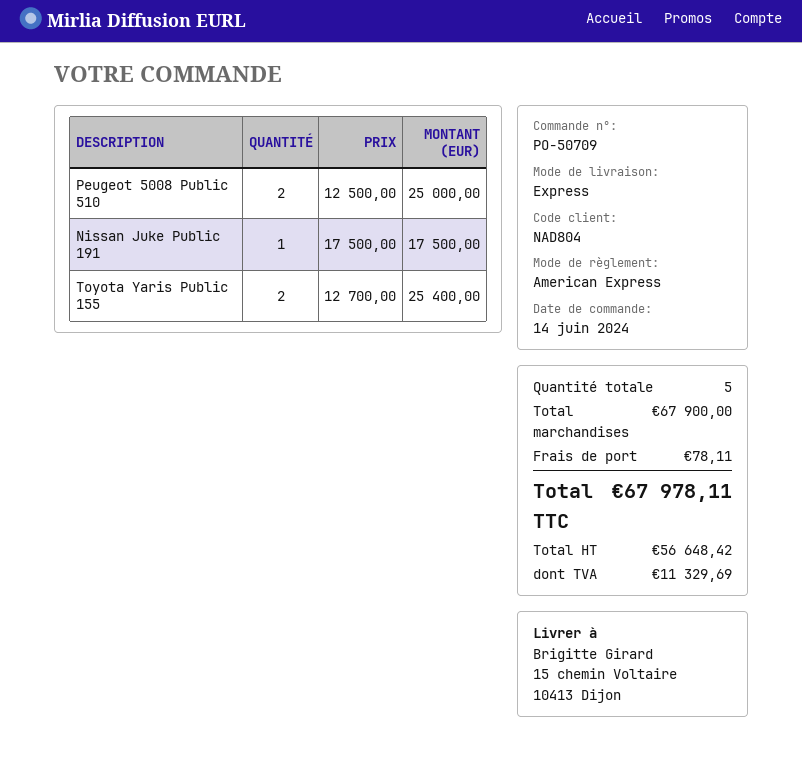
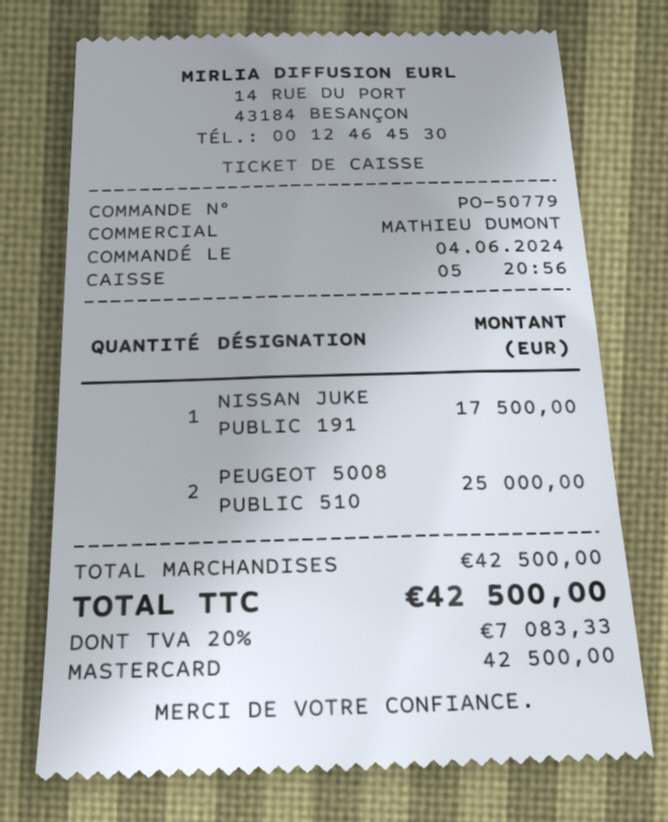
order number: PO-50709 -> PO-50779
order date: 2024-06-14 -> 2024-06-04
payment method: American Express -> Mastercard
Toyota Yaris Public 155: 2 for 25400.00 -> none
subtotal: 67900.00 -> 42500.00
shipping: 78.11 -> none
tax: 11329.69 -> 7083.33
total: 67978.11 -> 42500.00

